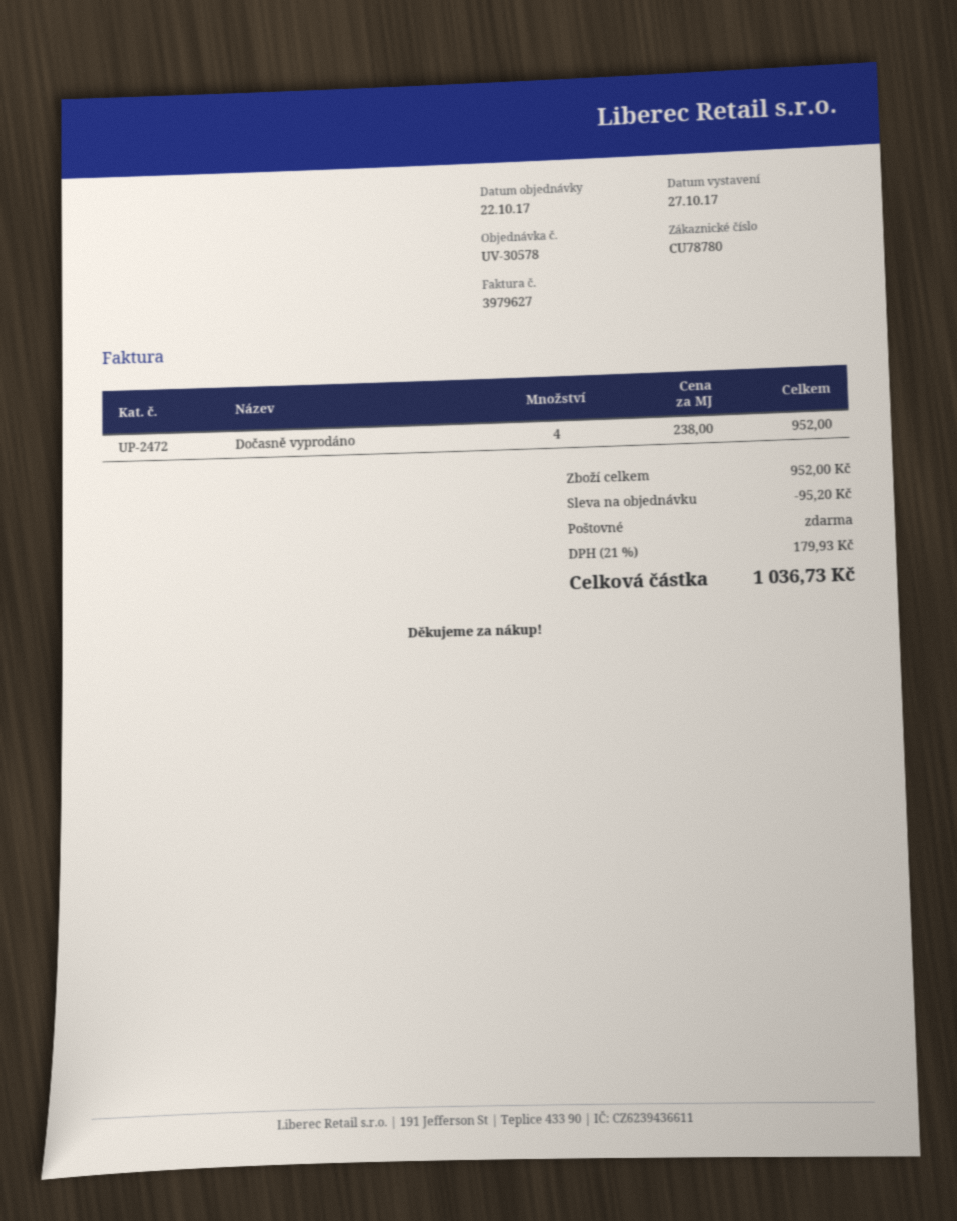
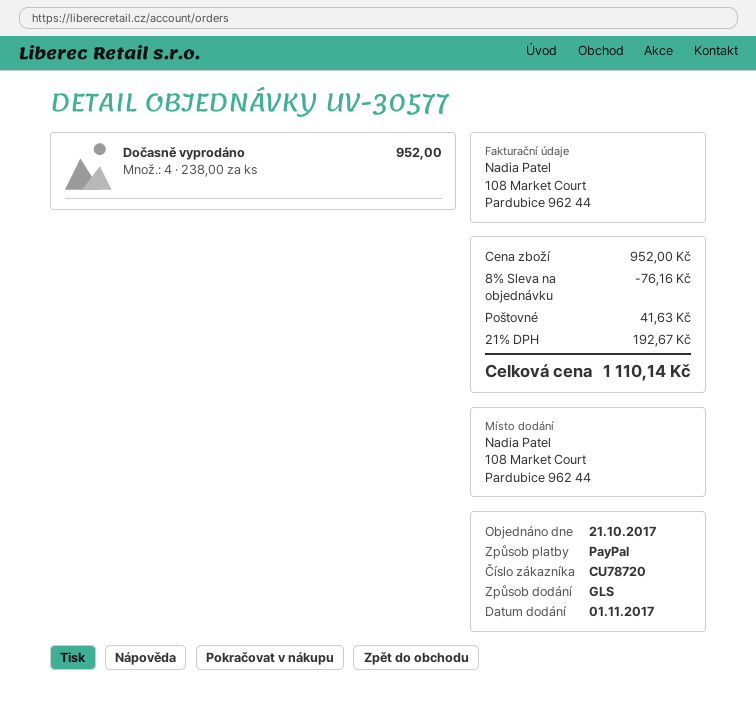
order number: UV-30578 -> UV-30577
order date: 2017-10-22 -> 2017-10-21
customer number: CU78780 -> CU78720
discount: 95.20 -> 76.16
shipping: 0.00 -> 41.63
tax: 21% = 179.93 -> 21% = 192.67
total: 1036.73 -> 1110.14

